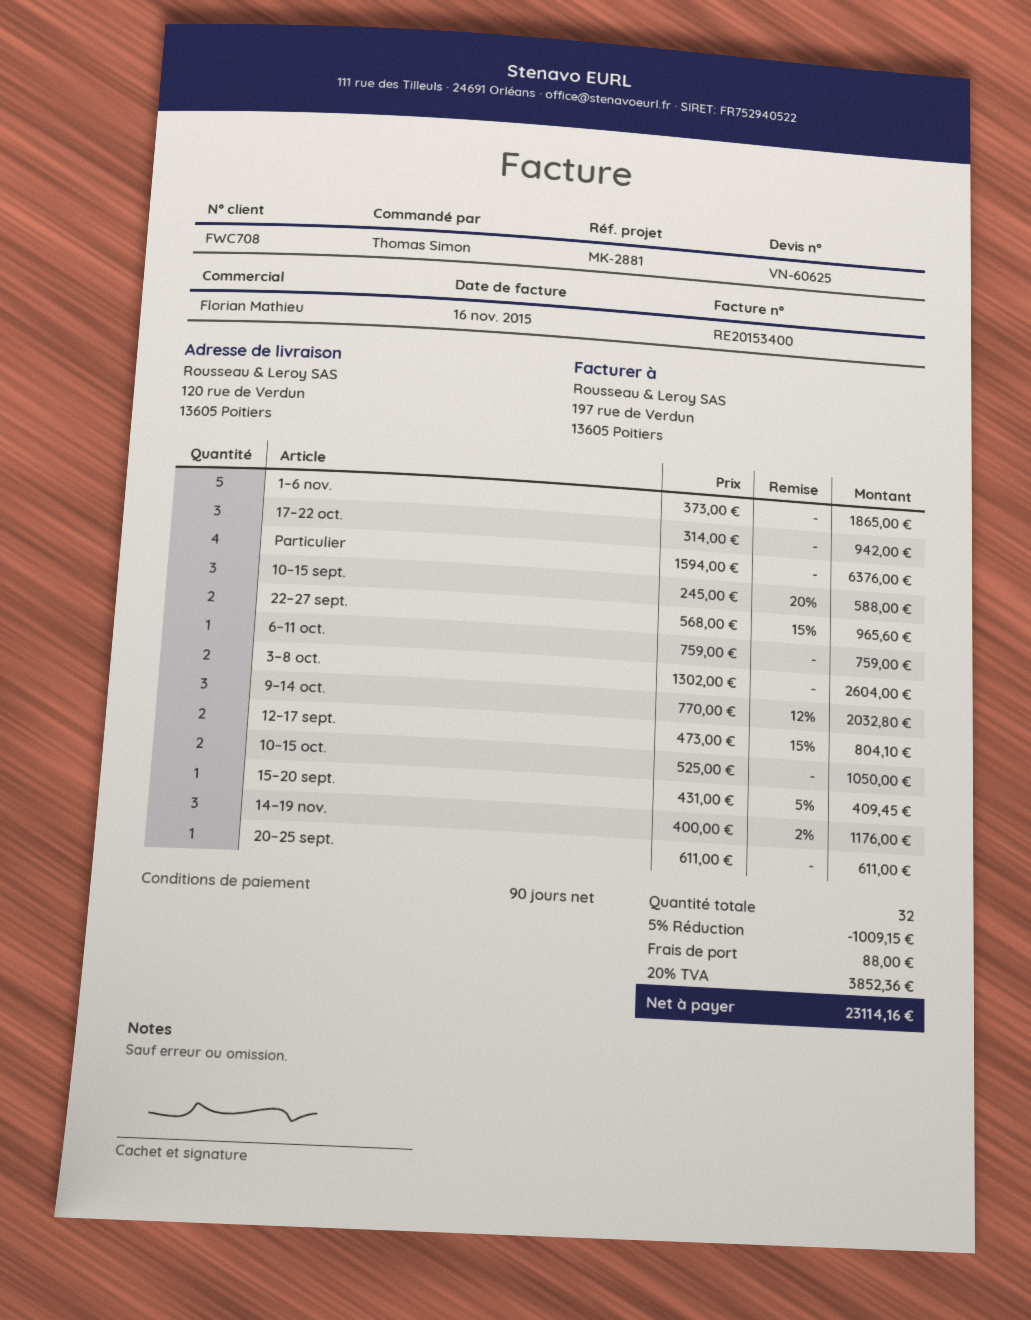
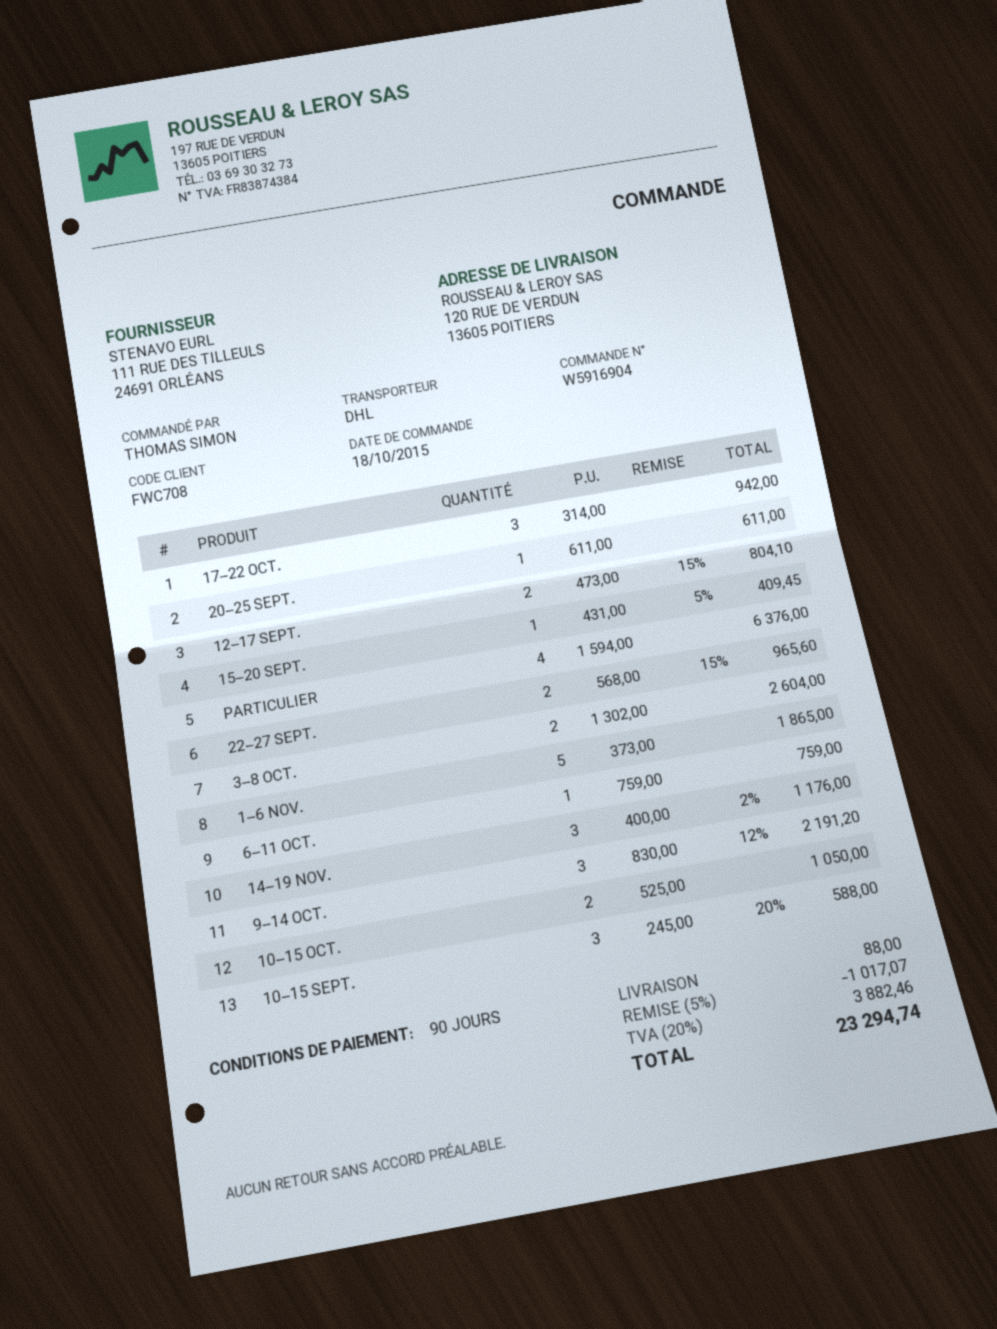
9–14 oct.: 3 x 770.00 - 12% = 2032.80 -> 3 x 830.00 - 12% = 2191.20
discount: 5% = 1009.15 -> 5% = 1017.07
tax: 20% = 3852.36 -> 20% = 3882.46
total: 23114.16 -> 23294.74

